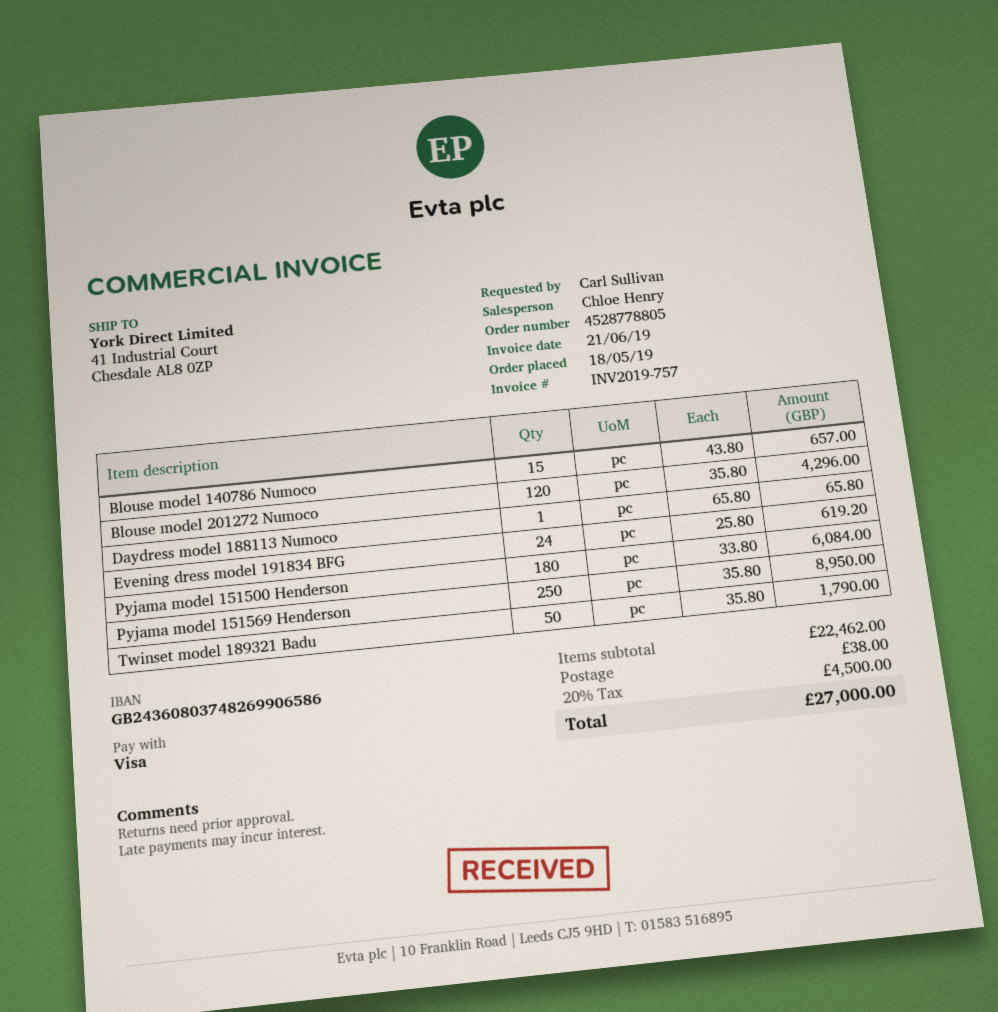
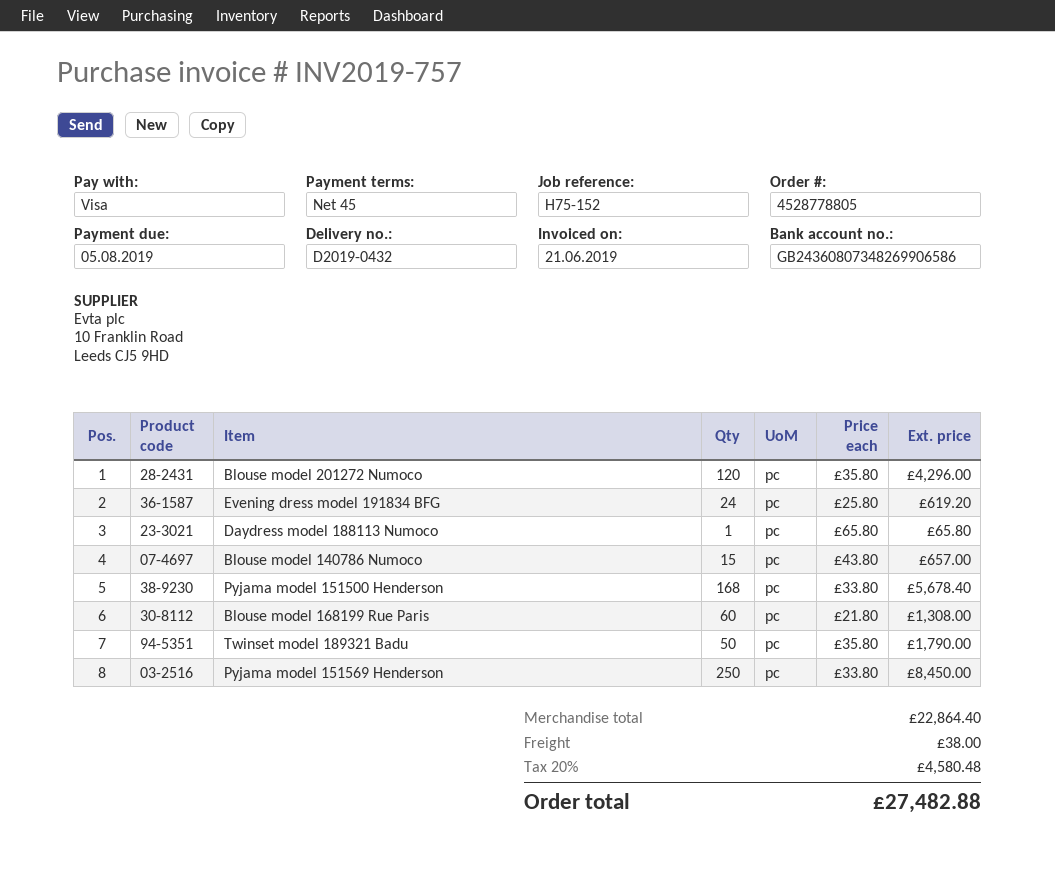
bank account: GB24360803748269906586 -> GB24360807348269906586
Pyjama model 151500 Henderson: 180 x 33.80 = 6084.00 -> 168 x 33.80 = 5678.40
Pyjama model 151569 Henderson: 250 x 35.80 = 8950.00 -> 250 x 33.80 = 8450.00
Blouse model 168199 Rue Paris: none -> 60 x 21.80 = 1308.00
subtotal: 22462.00 -> 22864.40
tax: 20% = 4500.00 -> 20% = 4580.48
total: 27000.00 -> 27482.88

